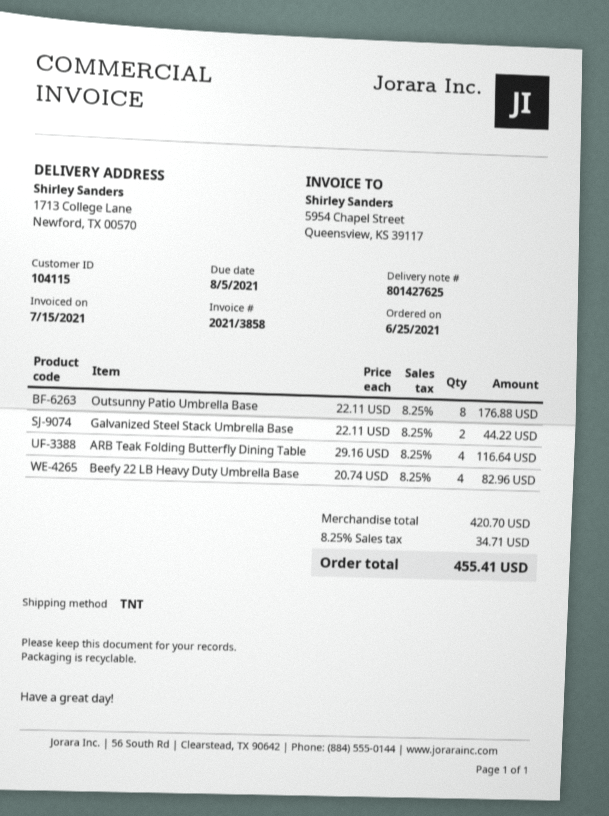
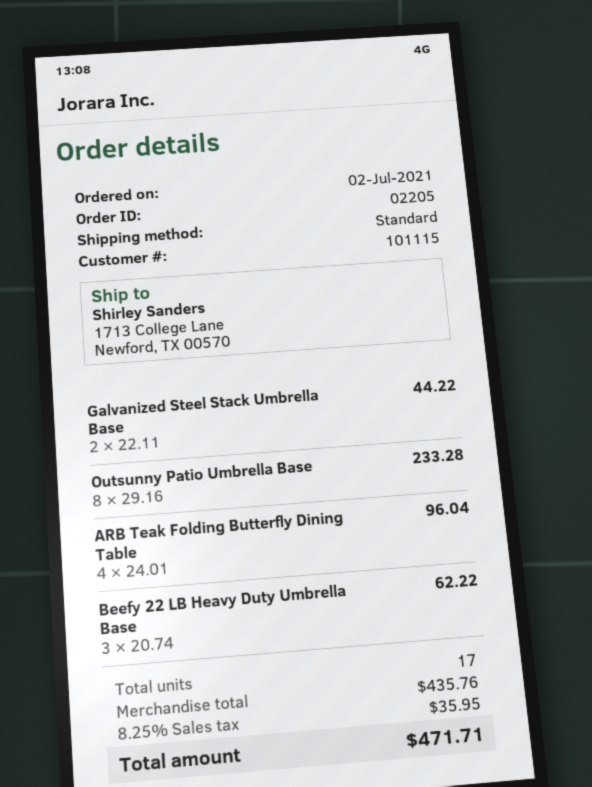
order date: 2021-06-25 -> 2021-07-02
customer number: 104115 -> 101115
shipping method: TNT -> standard
Outsunny Patio Umbrella Base: 8 x 22.11 = 176.88 -> 8 x 29.16 = 233.28
ARB Teak Folding Butterfly Dining Table: 4 x 29.16 = 116.64 -> 4 x 24.01 = 96.04
Beefy 22 LB Heavy Duty Umbrella Base: 4 x 20.74 = 82.96 -> 3 x 20.74 = 62.22
subtotal: 420.70 -> 435.76
tax: 8.25% = 34.71 -> 8.25% = 35.95
total: 455.41 -> 471.71

